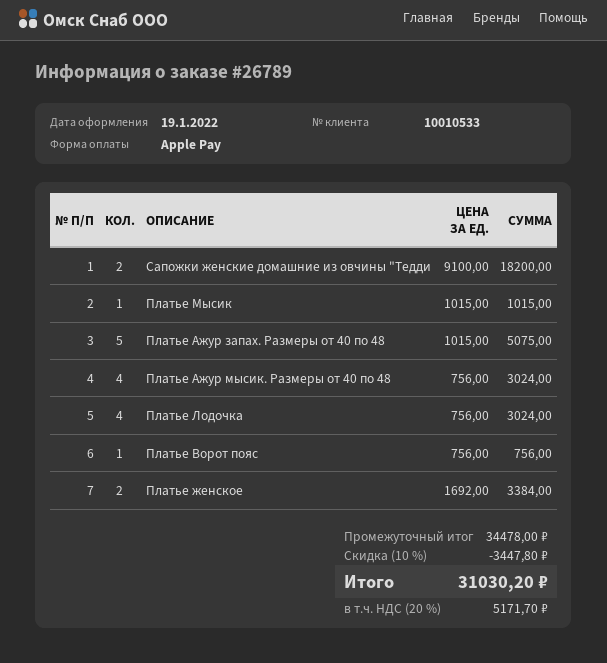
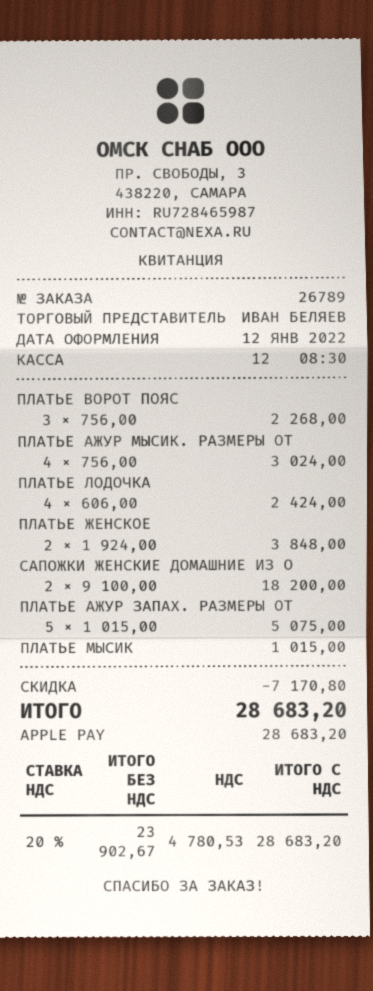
order date: 2022-01-19 -> 2022-01-12
Платье Лодочка: 4 x 756.00 = 3024.00 -> 4 x 606.00 = 2424.00
Платье Ворот пояс: 1 x 756.00 = 756.00 -> 3 x 756.00 = 2268.00
Платье женское: 2 x 1692.00 = 3384.00 -> 2 x 1924.00 = 3848.00
discount: 3447.80 -> 7170.80
tax: 20% = 5171.70 -> 20% = 4780.53
total: 31030.20 -> 28683.20

